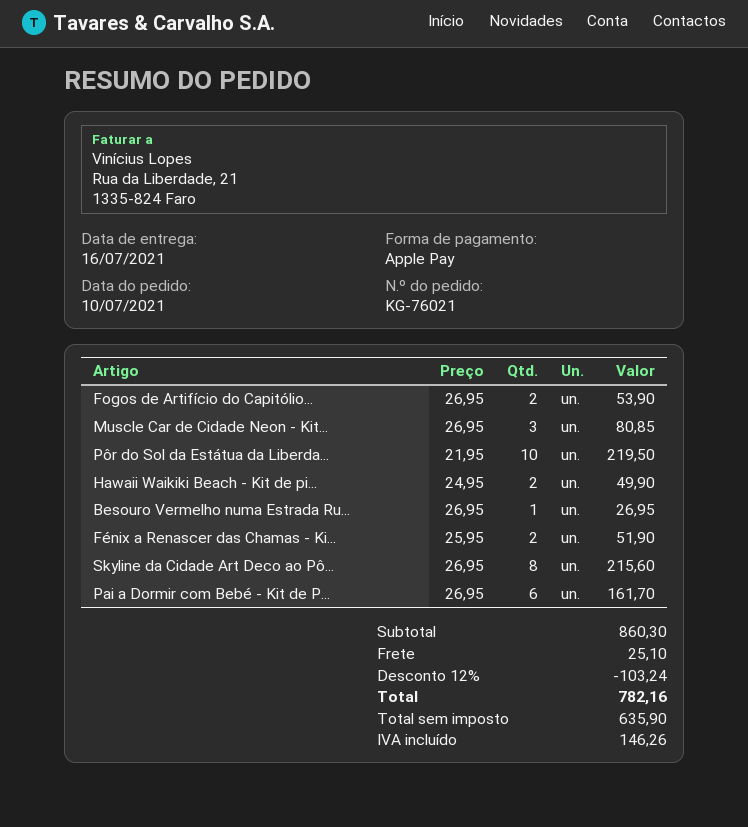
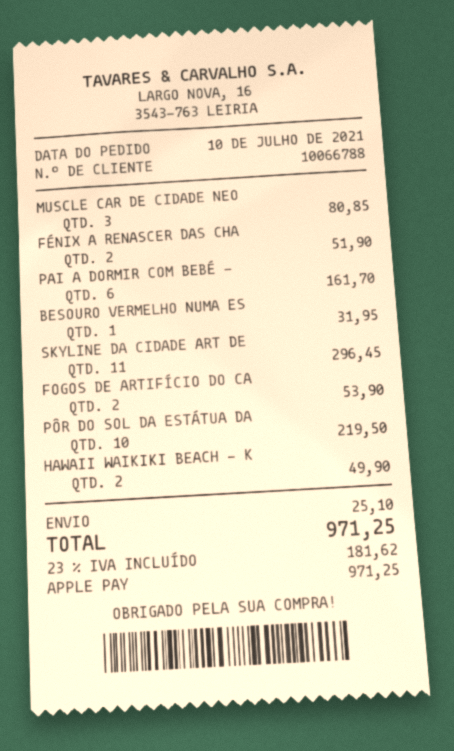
Besouro Vermelho numa Estrada Ru...: 1 for 26.95 -> 1 for 31.95
Skyline da Cidade Art Deco ao Pô...: 8 for 215.60 -> 11 for 296.45
discount: 12% = 103.24 -> none
tax: 146.26 -> 181.62
total: 782.16 -> 971.25

